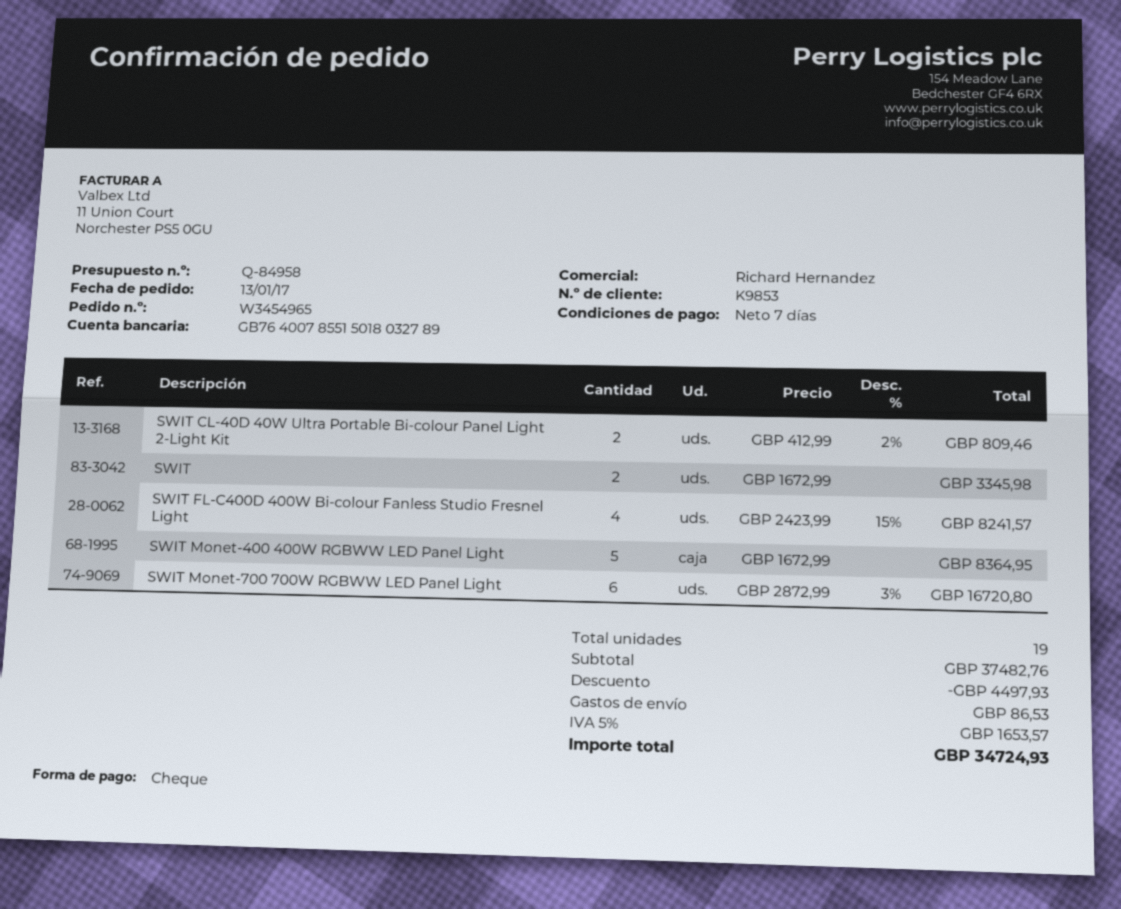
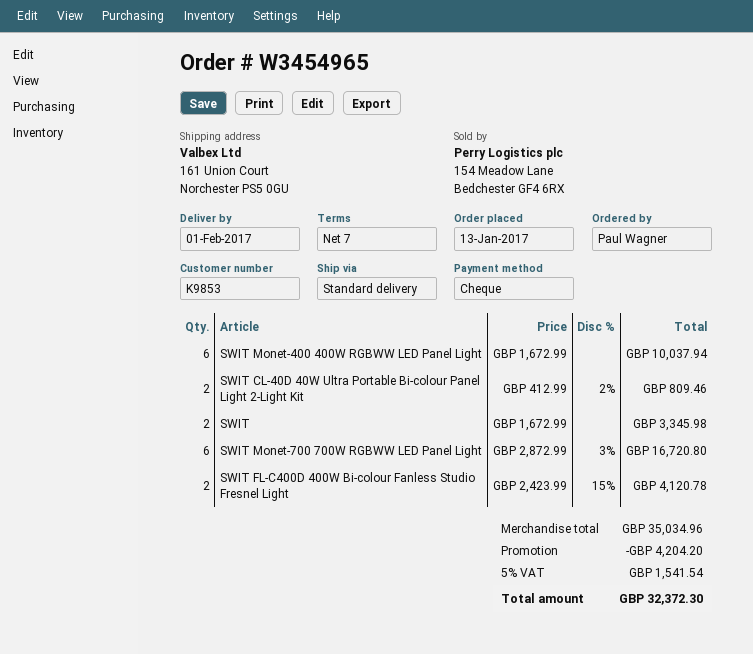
SWIT FL-C400D 400W Bi-colour Fanless Studio Fresnel Light: 4 x 2423.99 - 15% = 8241.57 -> 2 x 2423.99 - 15% = 4120.78
SWIT Monet-400 400W RGBWW LED Panel Light: 5 x 1672.99 = 8364.95 -> 6 x 1672.99 = 10037.94
subtotal: 37482.76 -> 35034.96
discount: 4497.93 -> 4204.20
shipping: 86.53 -> none
tax: 5% = 1653.57 -> 5% = 1541.54
total: 34724.93 -> 32372.30

